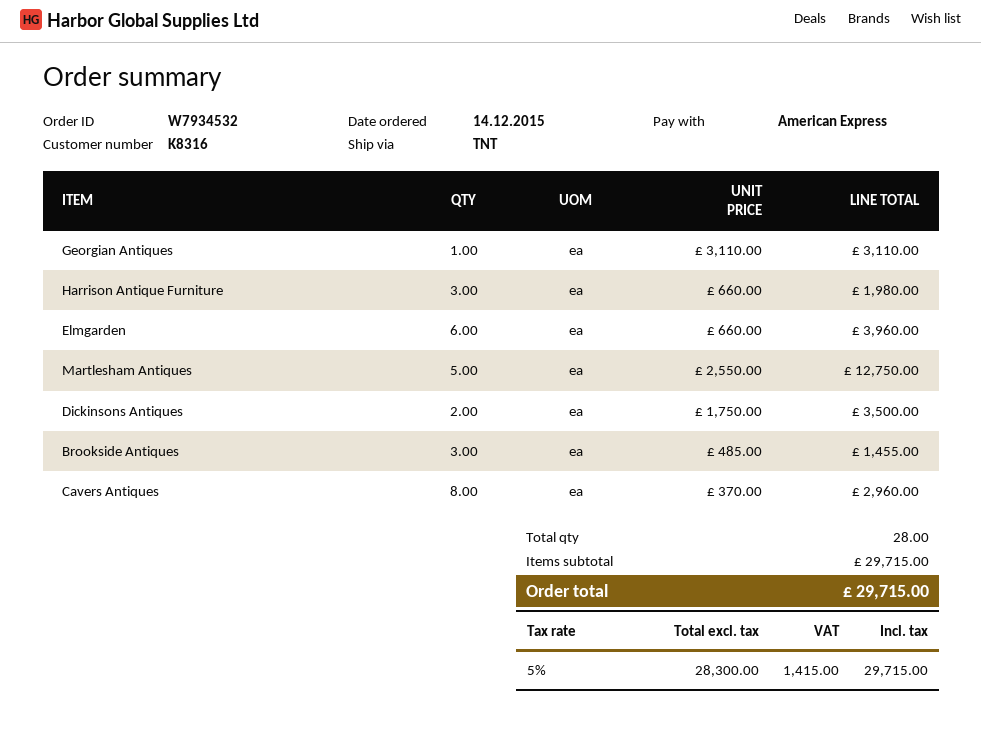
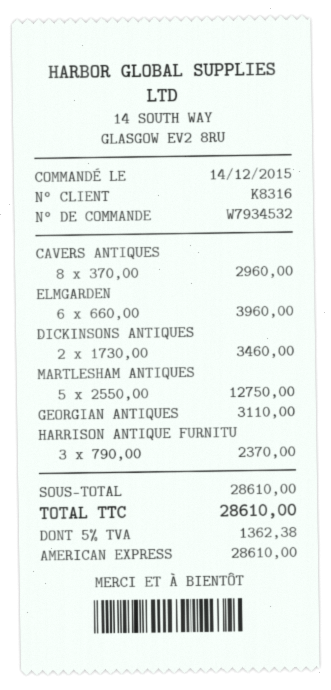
Harrison Antique Furniture: 3 x 660.00 = 1980.00 -> 3 x 790.00 = 2370.00
Dickinsons Antiques: 2 x 1750.00 = 3500.00 -> 2 x 1730.00 = 3460.00
Brookside Antiques: 3 x 485.00 = 1455.00 -> none
subtotal: 29715.00 -> 28610.00
tax: 5% = 1415.00 -> 5% = 1362.38
total: 29715.00 -> 28610.00

